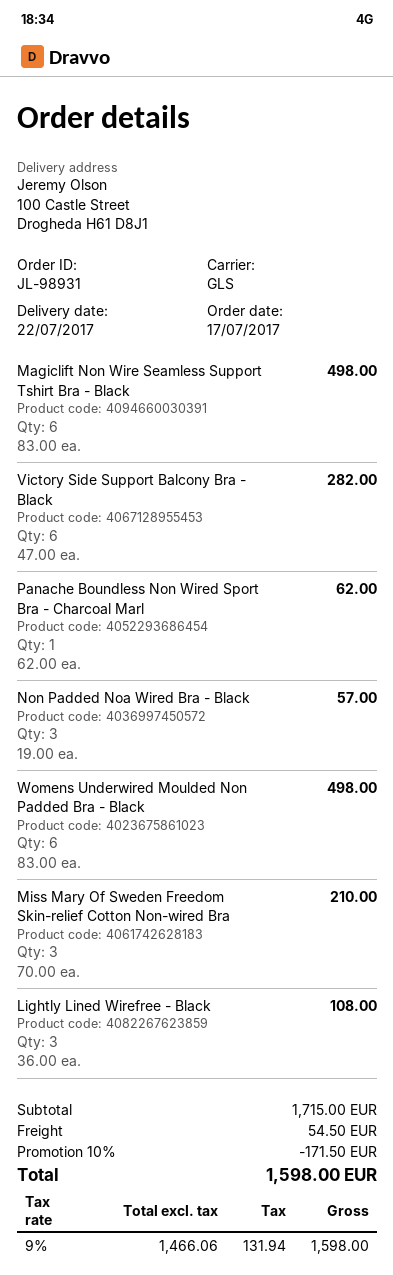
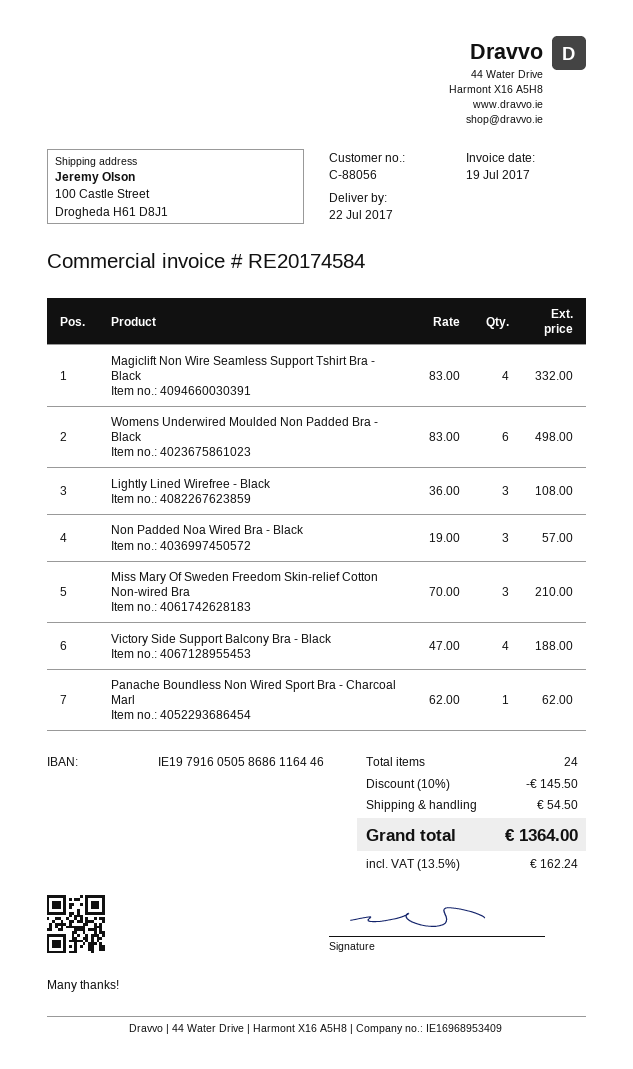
Magiclift Non Wire Seamless Support Tshirt Bra - Black: 6 x 83.00 = 498.00 -> 4 x 83.00 = 332.00
Victory Side Support Balcony Bra - Black: 6 x 47.00 = 282.00 -> 4 x 47.00 = 188.00
discount: 10% = 171.50 -> 10% = 145.50
tax: 9% = 131.94 -> 13.5% = 162.24
total: 1598.00 -> 1364.00

